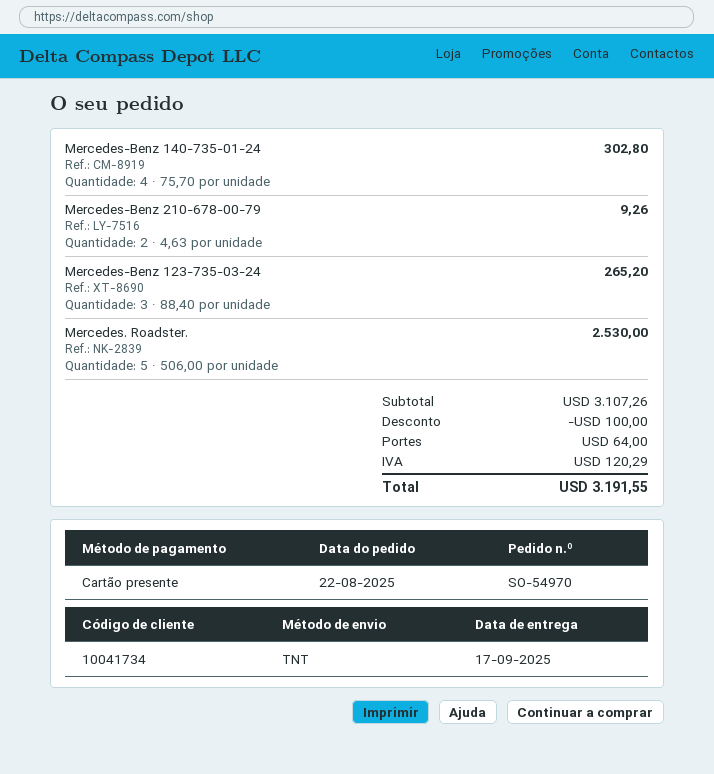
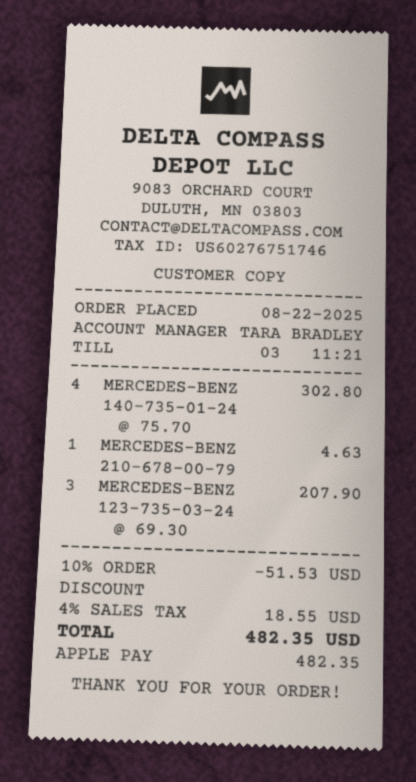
payment method: gift card -> Apple Pay
Mercedes-Benz 210-678-00-79: 2 x 4.63 = 9.26 -> 1 x 4.63 = 4.63
Mercedes-Benz 123-735-03-24: 3 x 88.40 = 265.20 -> 3 x 69.30 = 207.90
Mercedes. Roadster.: 5 x 506.00 = 2530.00 -> none
discount: 100.00 -> 51.53
shipping: 64.00 -> none
tax: 120.29 -> 18.55
total: 3191.55 -> 482.35

